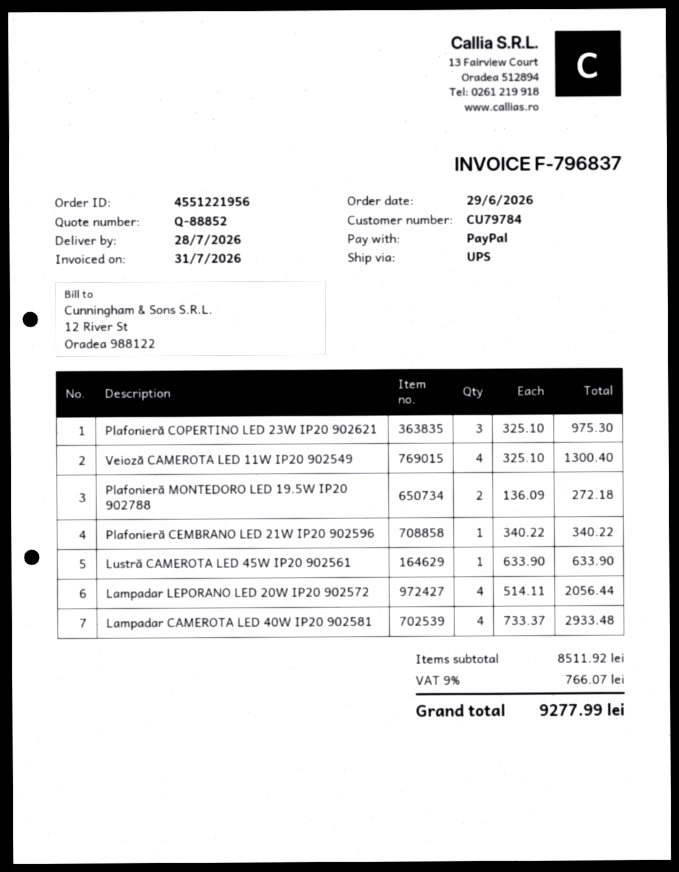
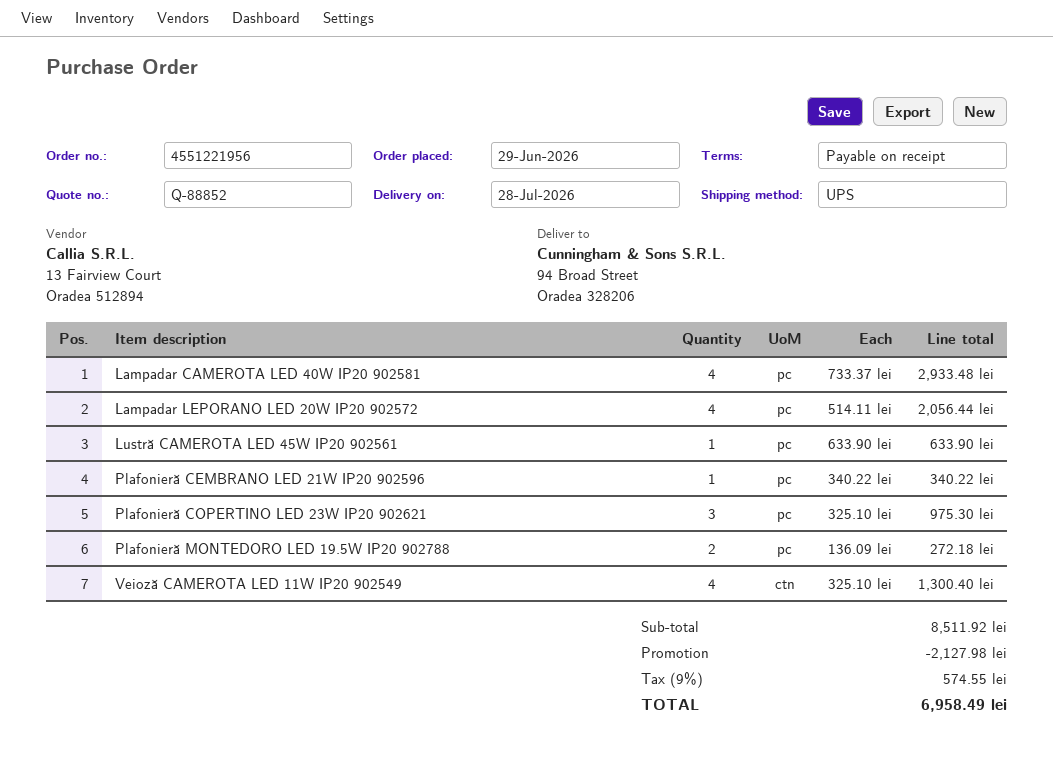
discount: none -> 2127.98
tax: 9% = 766.07 -> 9% = 574.55
total: 9277.99 -> 6958.49

